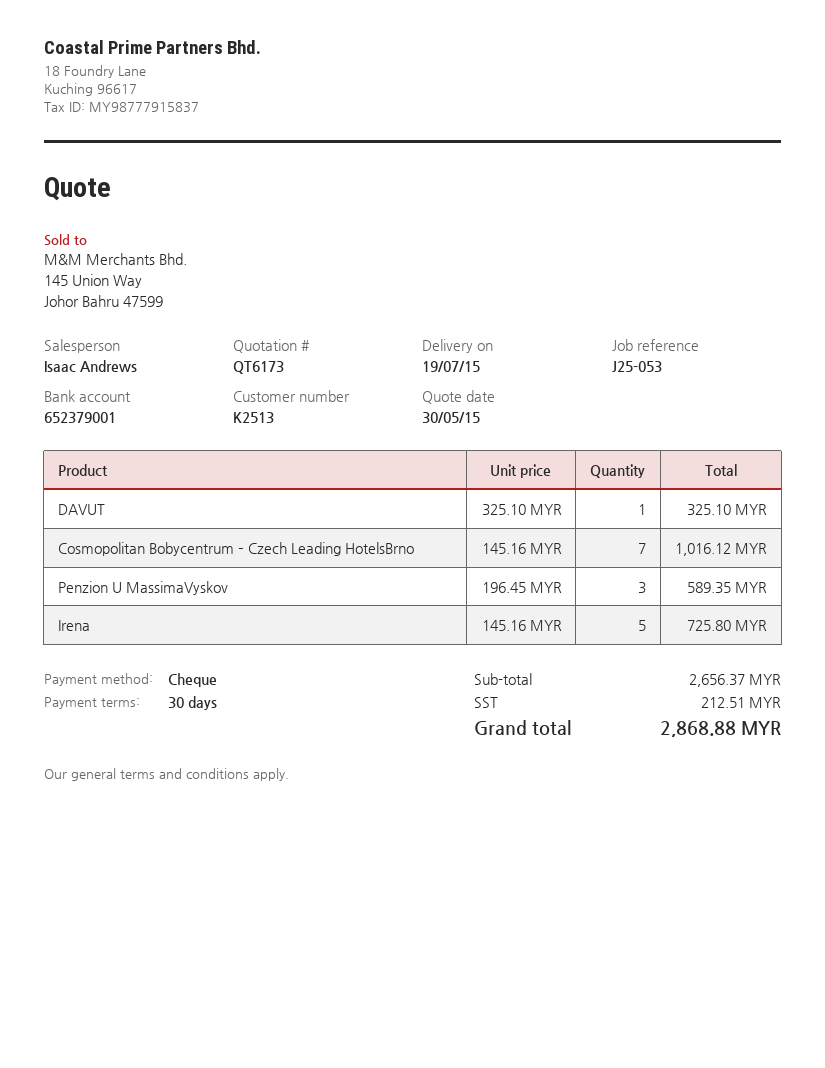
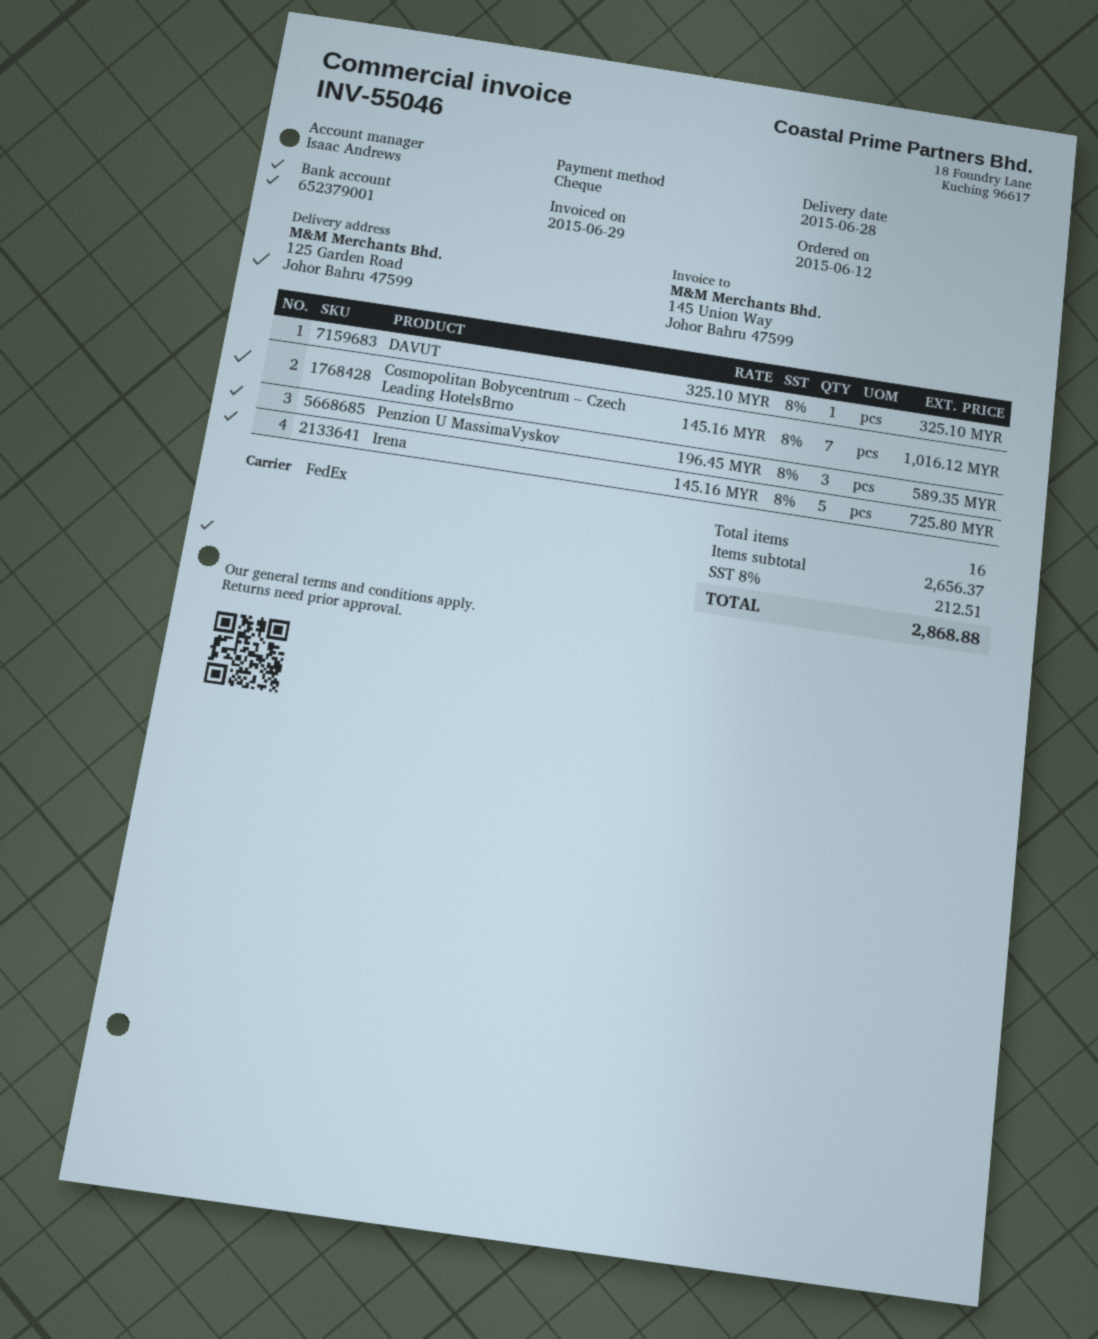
delivery date: 2015-07-19 -> 2015-06-28

